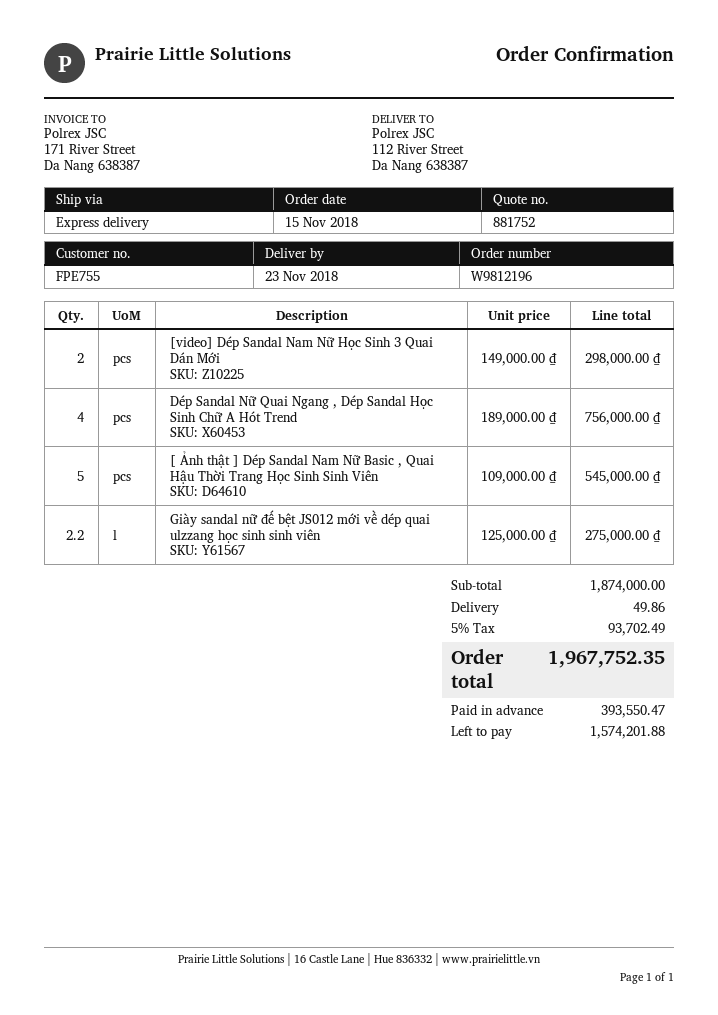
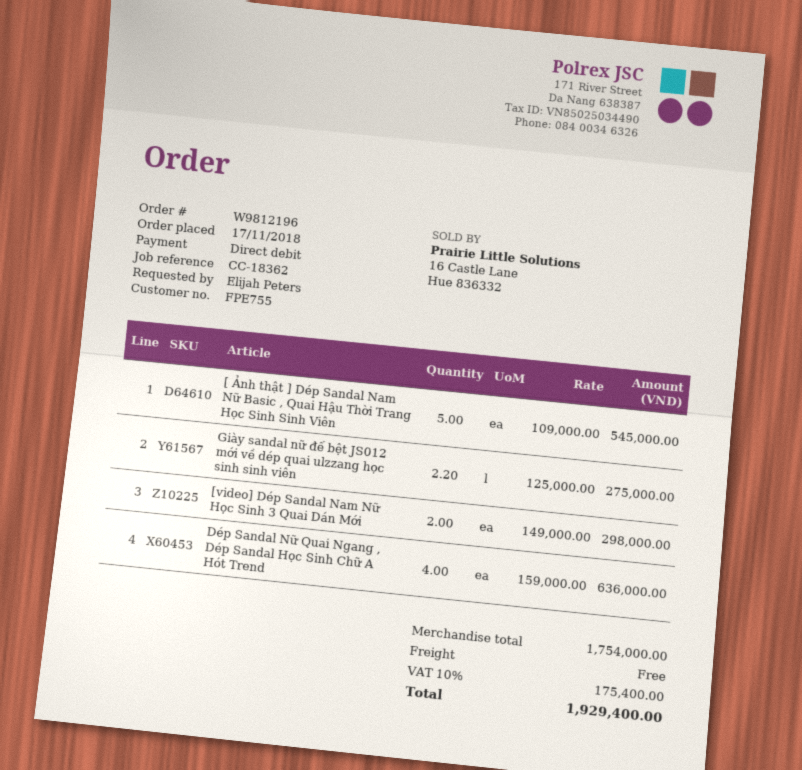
order date: 2018-11-15 -> 2018-11-17
Dép Sandal Nữ Quai Ngang , Dép Sandal Học Sinh Chữ A Hót Trend: 4 x 189000.00 = 756000.00 -> 4 x 159000.00 = 636000.00
subtotal: 1874000.00 -> 1754000.00
shipping: 49.86 -> 0.00
tax: 5% = 93702.49 -> 10% = 175400.00
total: 1967752.35 -> 1929400.00

